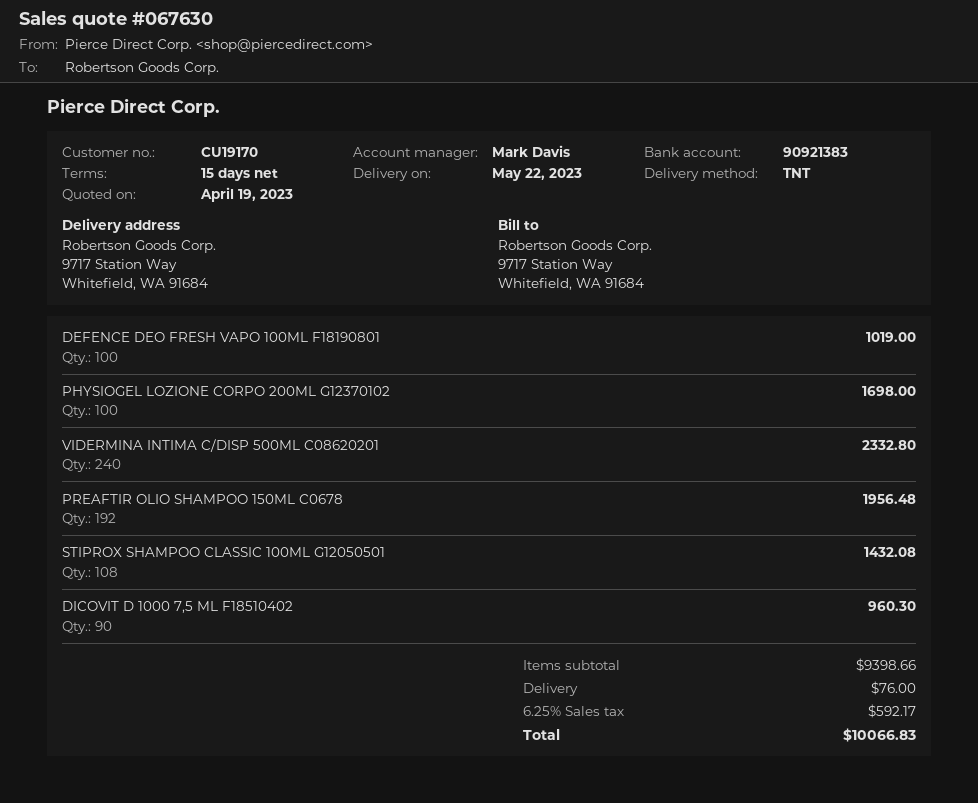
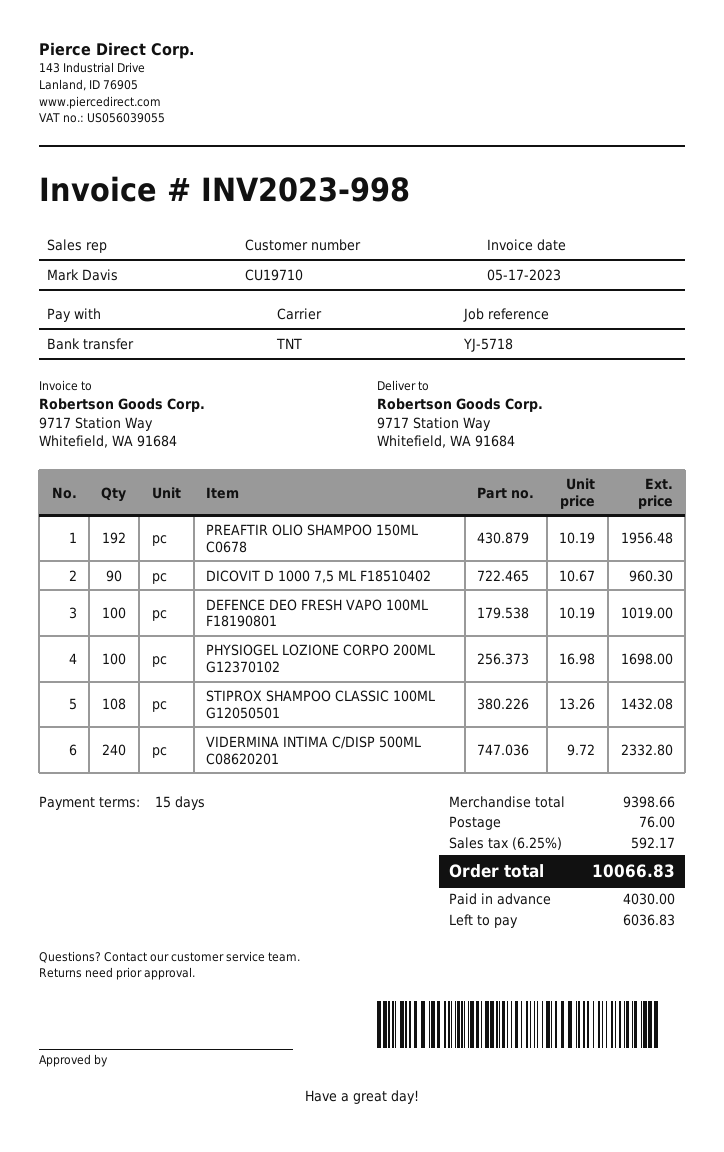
customer number: CU19170 -> CU19710

